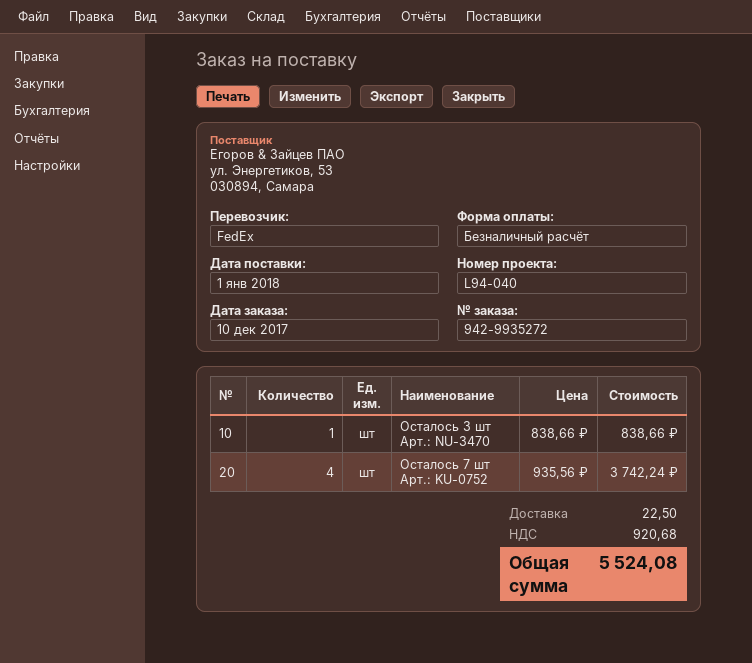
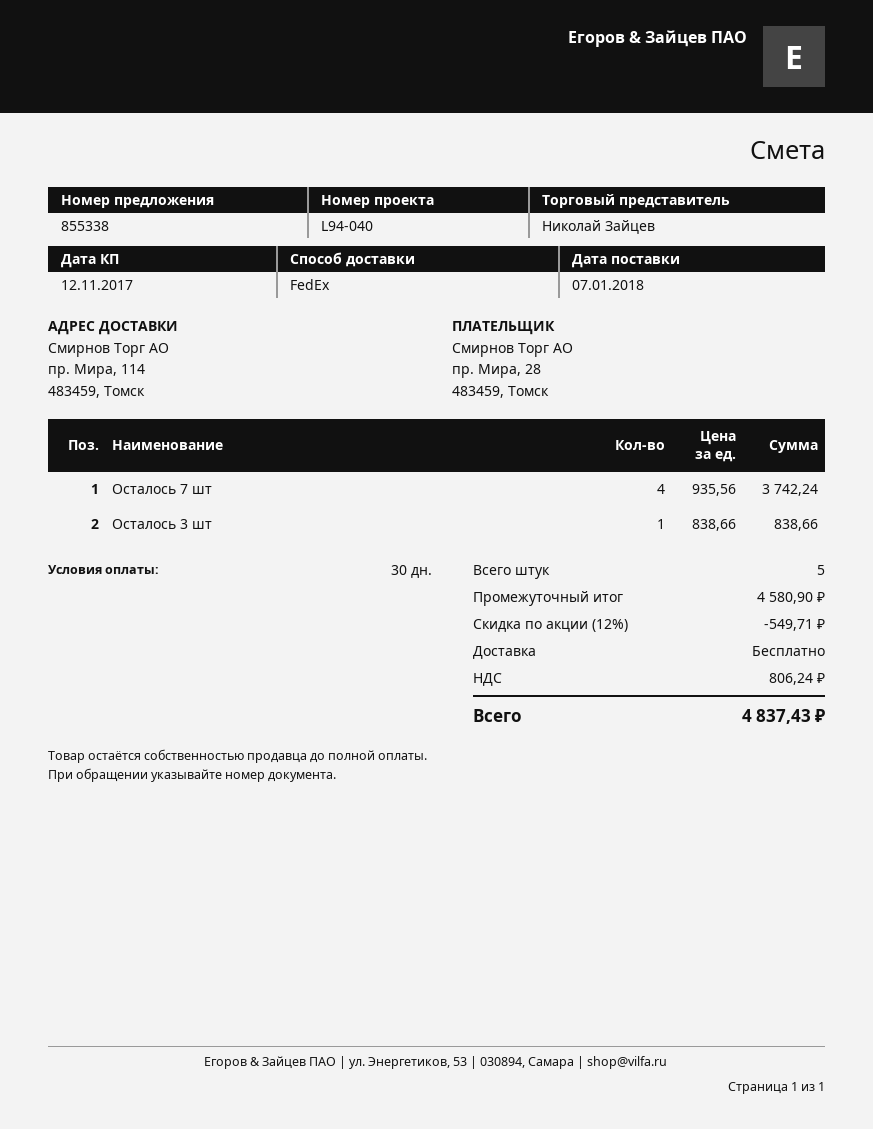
delivery date: 2018-01-01 -> 2018-01-07
discount: none -> 12% = 549.71
shipping: 22.50 -> 0.00
tax: 920.68 -> 806.24
total: 5524.08 -> 4837.43

